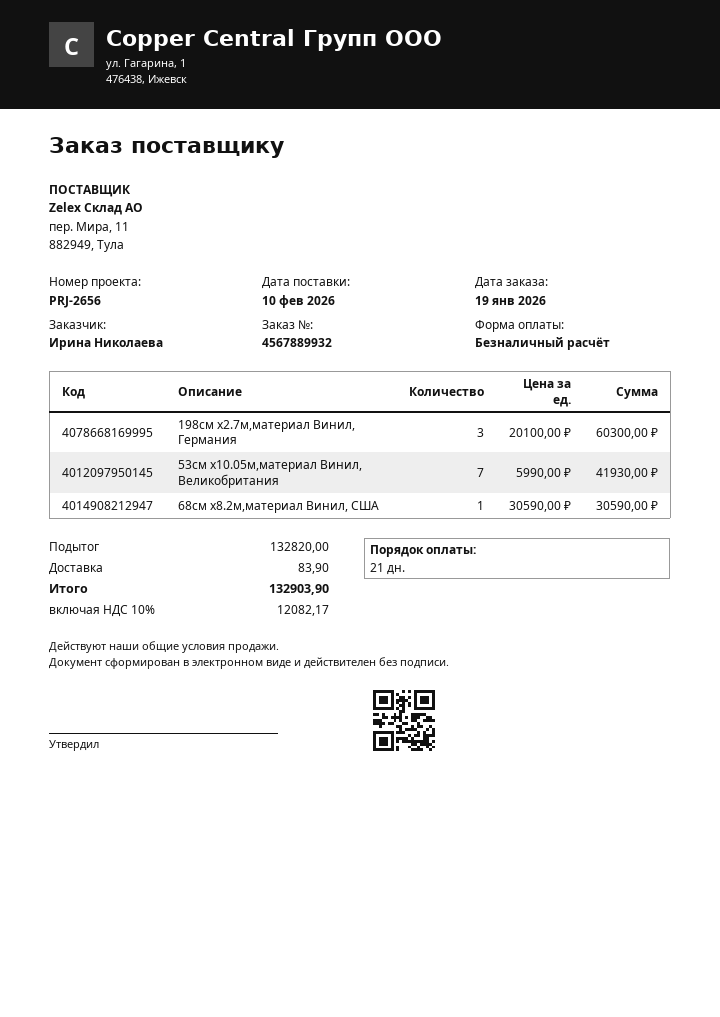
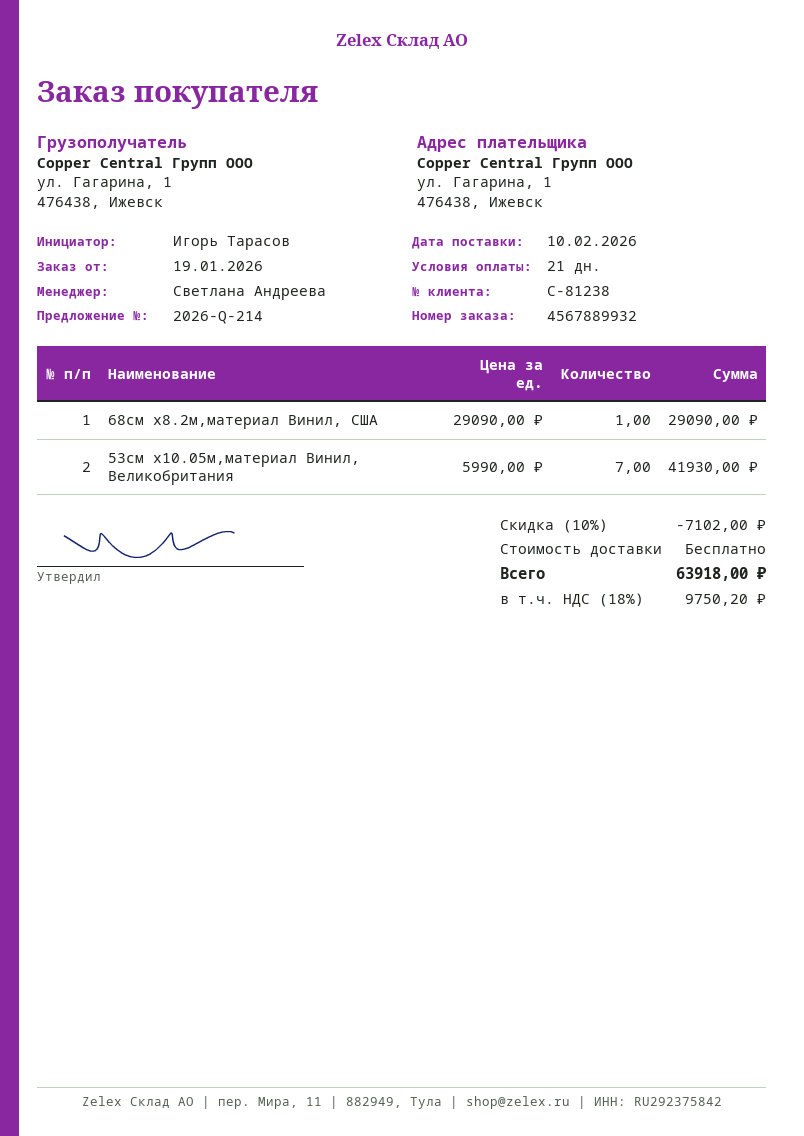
ordered by: Ирина Николаева -> Игорь Тарасов
198см x2.7м,материал Винил, Германия: 3 x 20100.00 = 60300.00 -> none
68см x8.2м,материал Винил, США: 1 x 30590.00 = 30590.00 -> 1 x 29090.00 = 29090.00
discount: none -> 10% = 7102.00
shipping: 83.90 -> 0.00
tax: 10% = 12082.17 -> 18% = 9750.20
total: 132903.90 -> 63918.00

